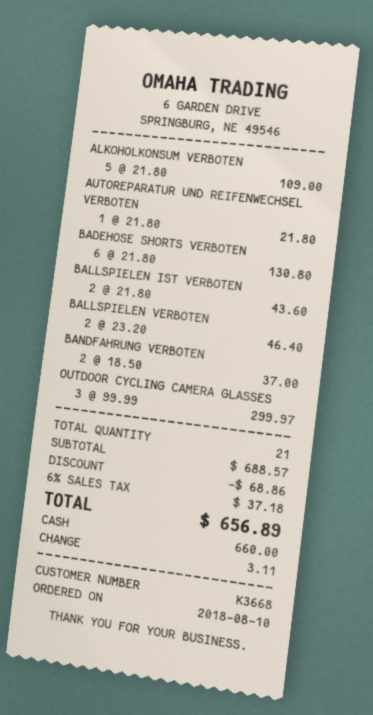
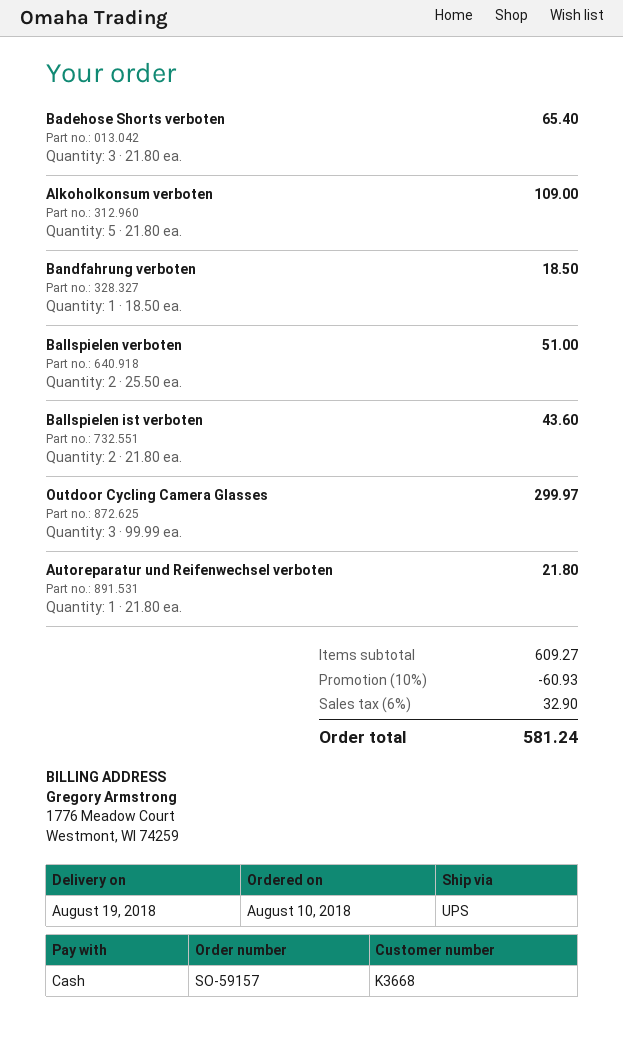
BADEHOSE SHORTS VERBOTEN: 6 x 21.80 = 130.80 -> 3 x 21.80 = 65.40
BALLSPIELEN VERBOTEN: 2 x 23.20 = 46.40 -> 2 x 25.50 = 51.00
BANDFAHRUNG VERBOTEN: 2 x 18.50 = 37.00 -> 1 x 18.50 = 18.50
subtotal: 688.57 -> 609.27
discount: 68.86 -> 60.93
tax: 6% = 37.18 -> 6% = 32.90
total: 656.89 -> 581.24

